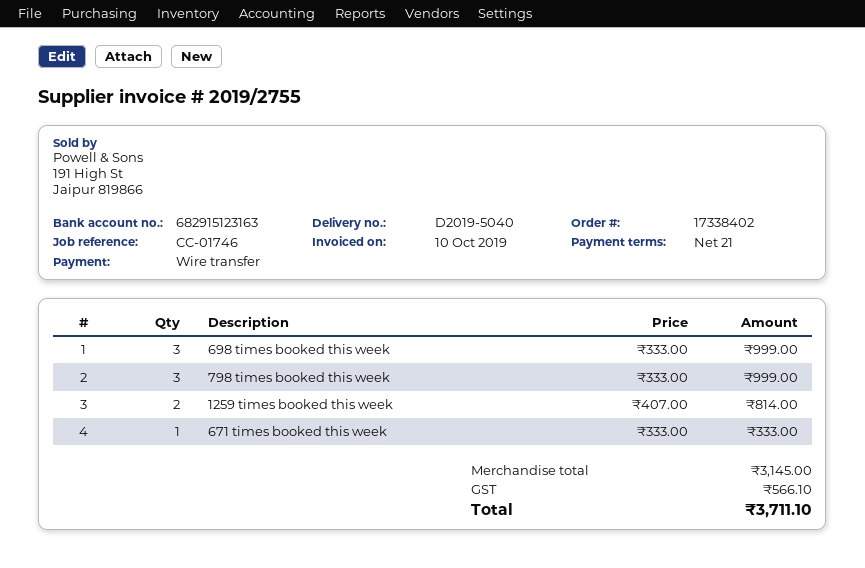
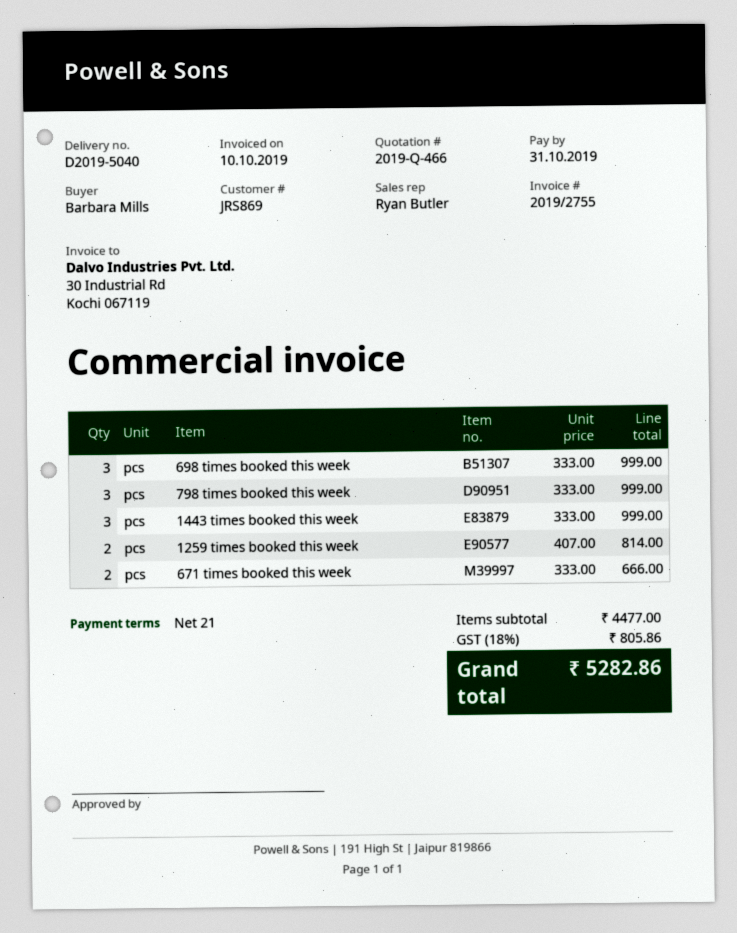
671 times booked this week: 1 x 333.00 = 333.00 -> 2 x 333.00 = 666.00
1443 times booked this week: none -> 3 x 333.00 = 999.00
subtotal: 3145.00 -> 4477.00
tax: 566.10 -> 805.86
total: 3711.10 -> 5282.86

